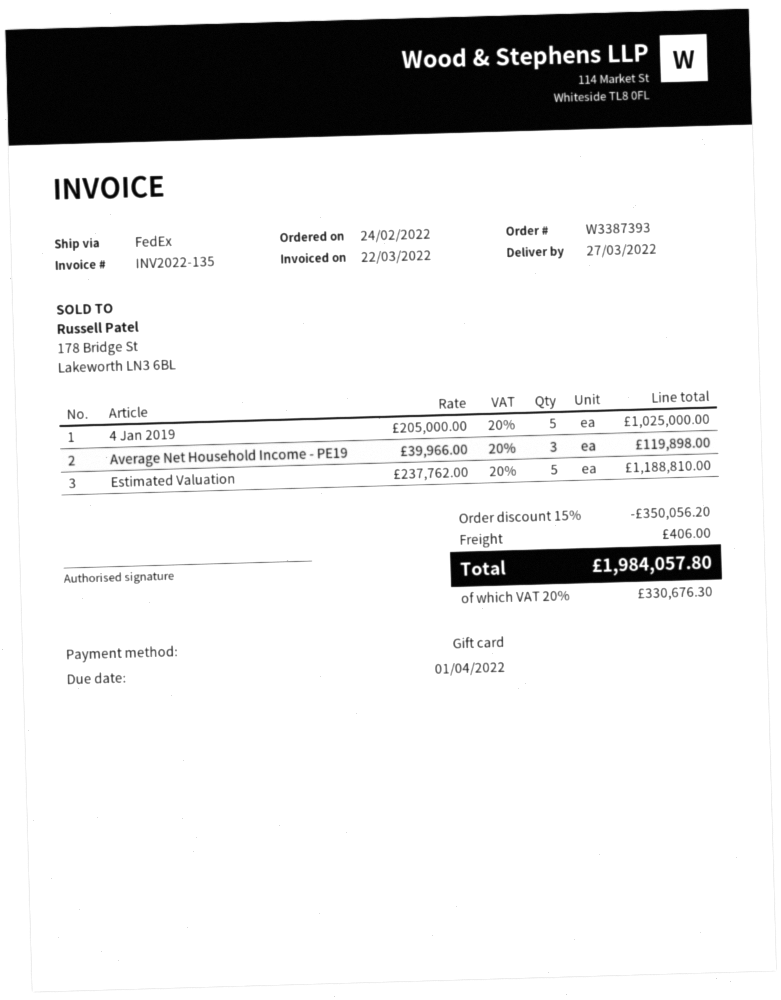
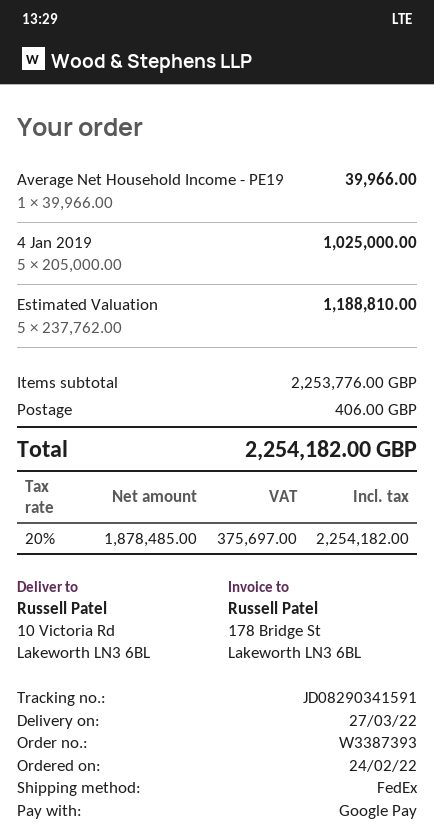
payment method: gift card -> Google Pay
Average Net Household Income - PE19: 3 x 39966.00 = 119898.00 -> 1 x 39966.00 = 39966.00
discount: 15% = 350056.20 -> none
tax: 20% = 330676.30 -> 20% = 375697.00
total: 1984057.80 -> 2254182.00

